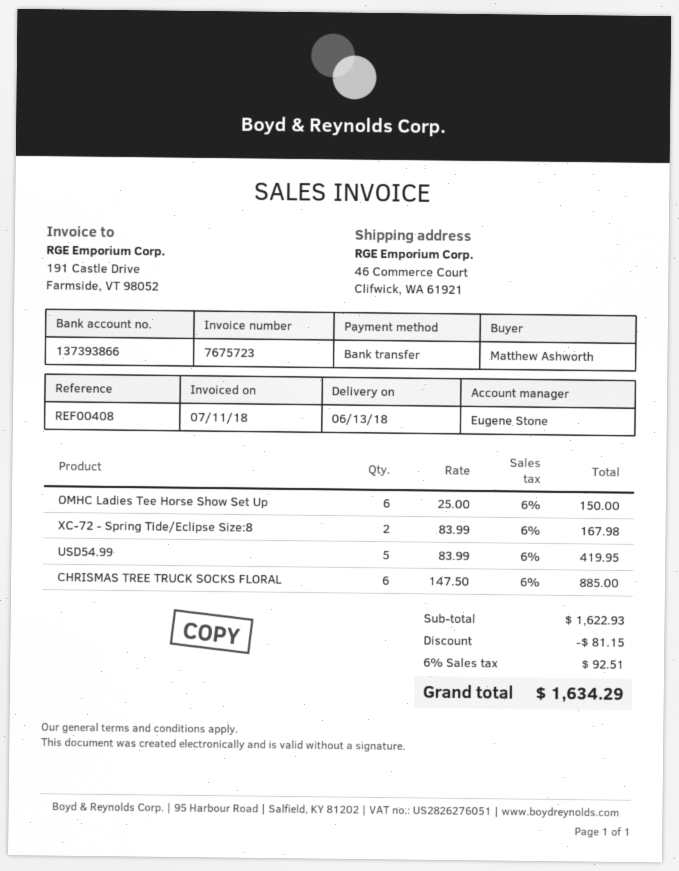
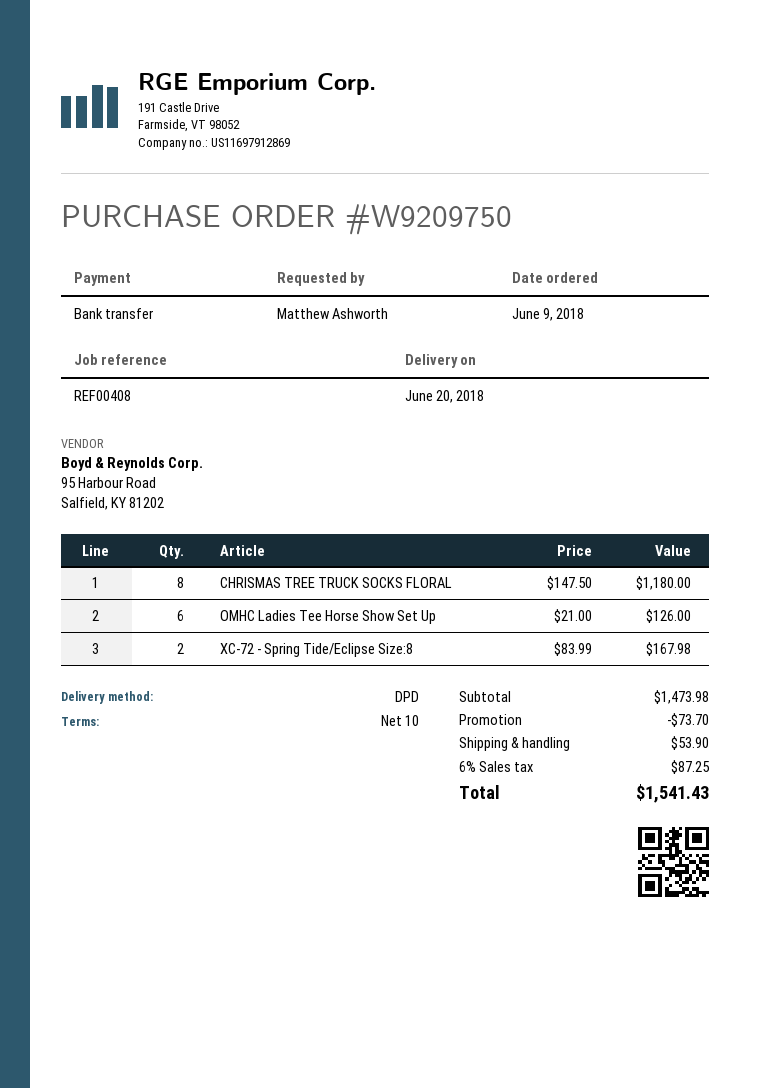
delivery date: 2018-06-13 -> 2018-06-20
OMHC Ladies Tee Horse Show Set Up: 6 x 25.00 = 150.00 -> 6 x 21.00 = 126.00
USD54.99: 5 x 83.99 = 419.95 -> none
CHRISMAS TREE TRUCK SOCKS FLORAL: 6 x 147.50 = 885.00 -> 8 x 147.50 = 1180.00
subtotal: 1622.93 -> 1473.98
discount: 81.15 -> 73.70
shipping: none -> 53.90
tax: 6% = 92.51 -> 6% = 87.25
total: 1634.29 -> 1541.43

